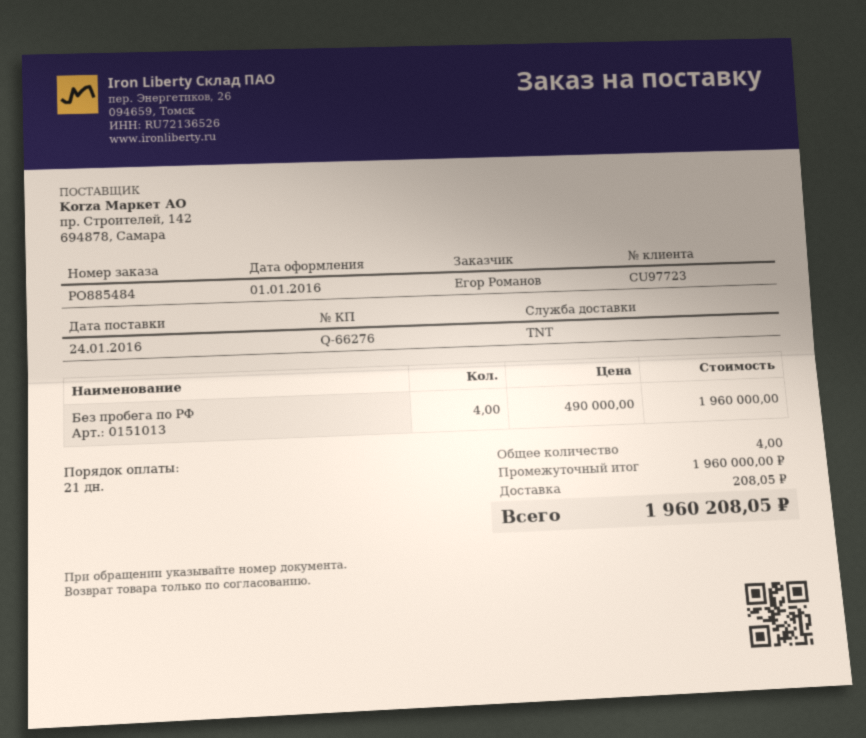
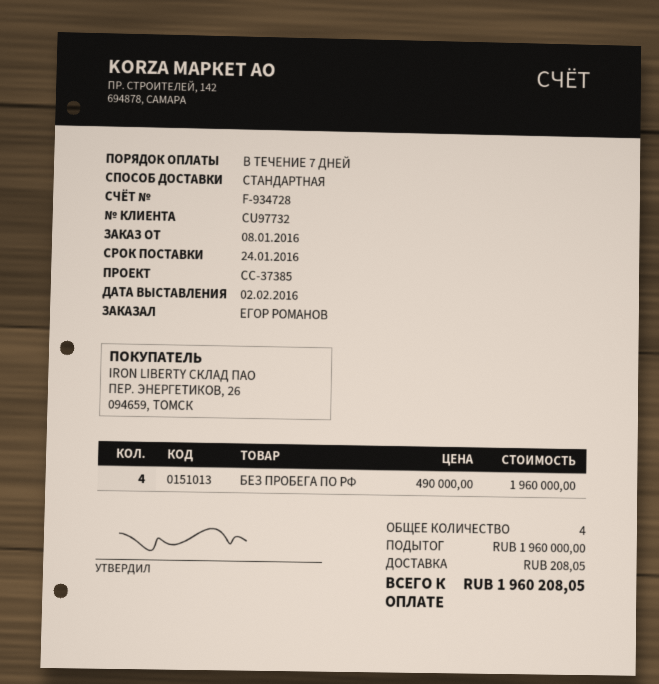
order date: 2016-01-01 -> 2016-01-08
payment terms: 21 days -> 7 days
customer number: CU97723 -> CU97732
shipping method: TNT -> standard

